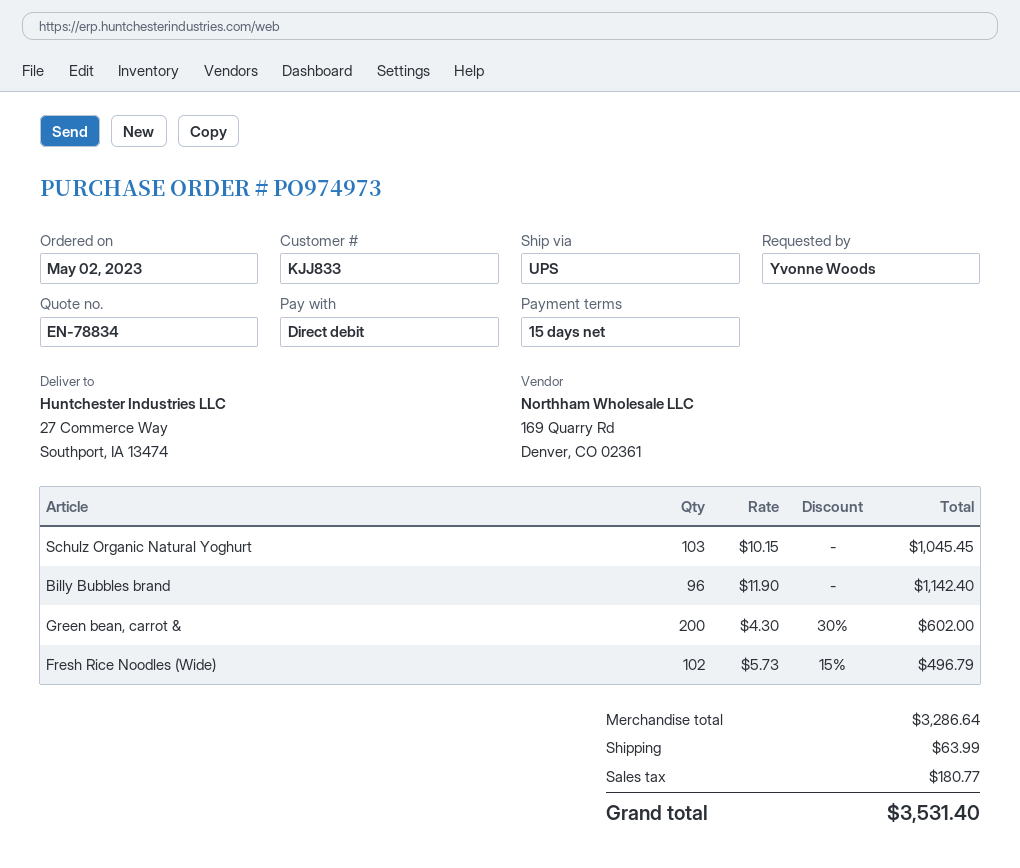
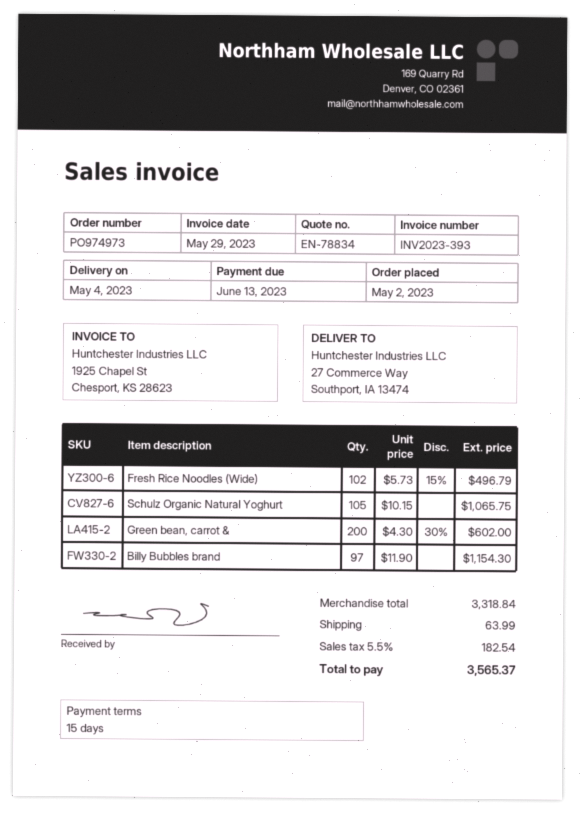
Schulz Organic Natural Yoghurt: 103 x 10.15 = 1045.45 -> 105 x 10.15 = 1065.75
Billy Bubbles brand: 96 x 11.90 = 1142.40 -> 97 x 11.90 = 1154.30
subtotal: 3286.64 -> 3318.84
tax: 180.77 -> 182.54
total: 3531.40 -> 3565.37

